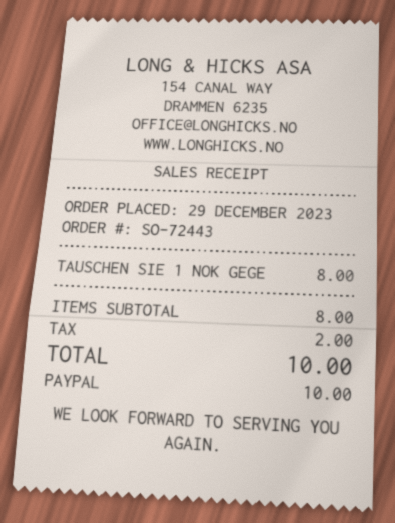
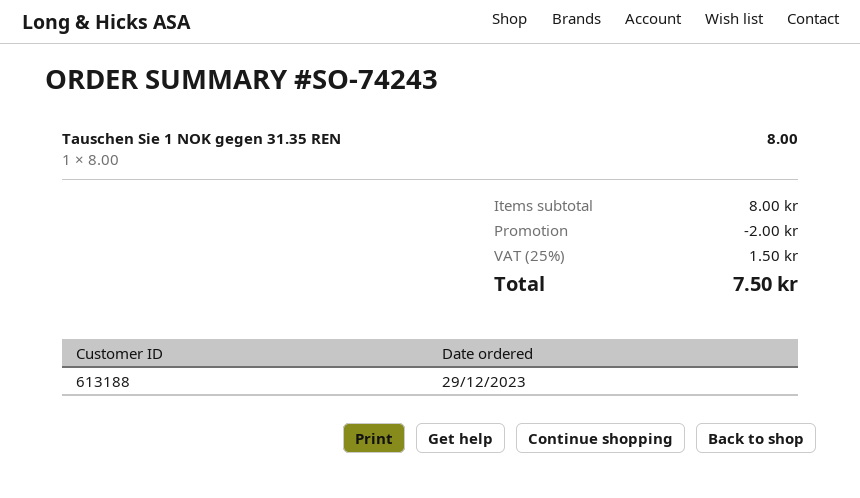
order number: SO-72443 -> SO-74243
discount: none -> 2.00
tax: 2.00 -> 1.50
total: 10.00 -> 7.50

